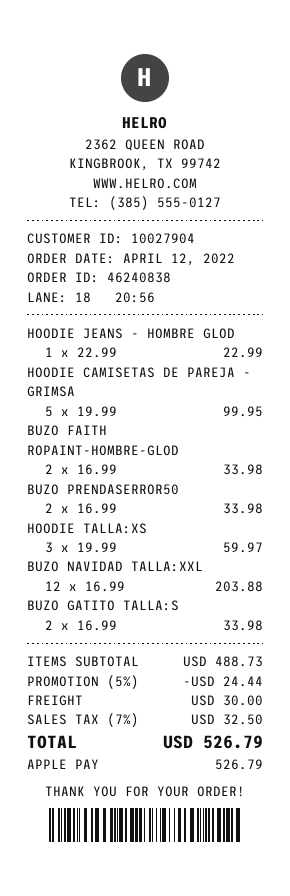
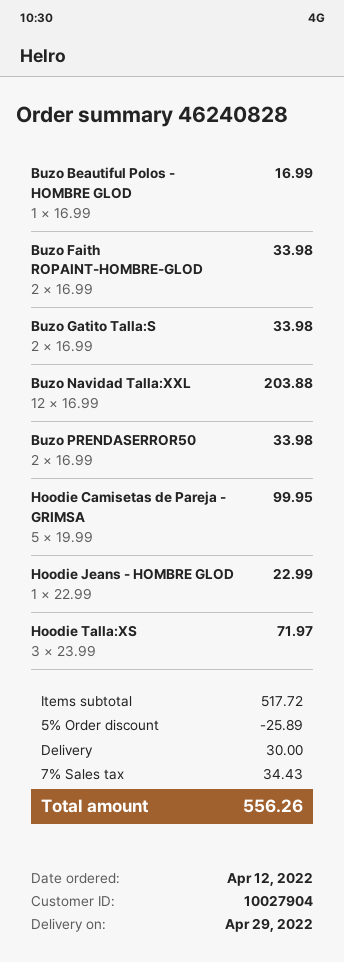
order number: 46240838 -> 46240828
HOODIE TALLA:XS: 3 x 19.99 = 59.97 -> 3 x 23.99 = 71.97
Buzo Beautiful Polos - HOMBRE GLOD: none -> 1 x 16.99 = 16.99
subtotal: 488.73 -> 517.72
discount: 5% = 24.44 -> 5% = 25.89
tax: 7% = 32.50 -> 7% = 34.43
total: 526.79 -> 556.26

